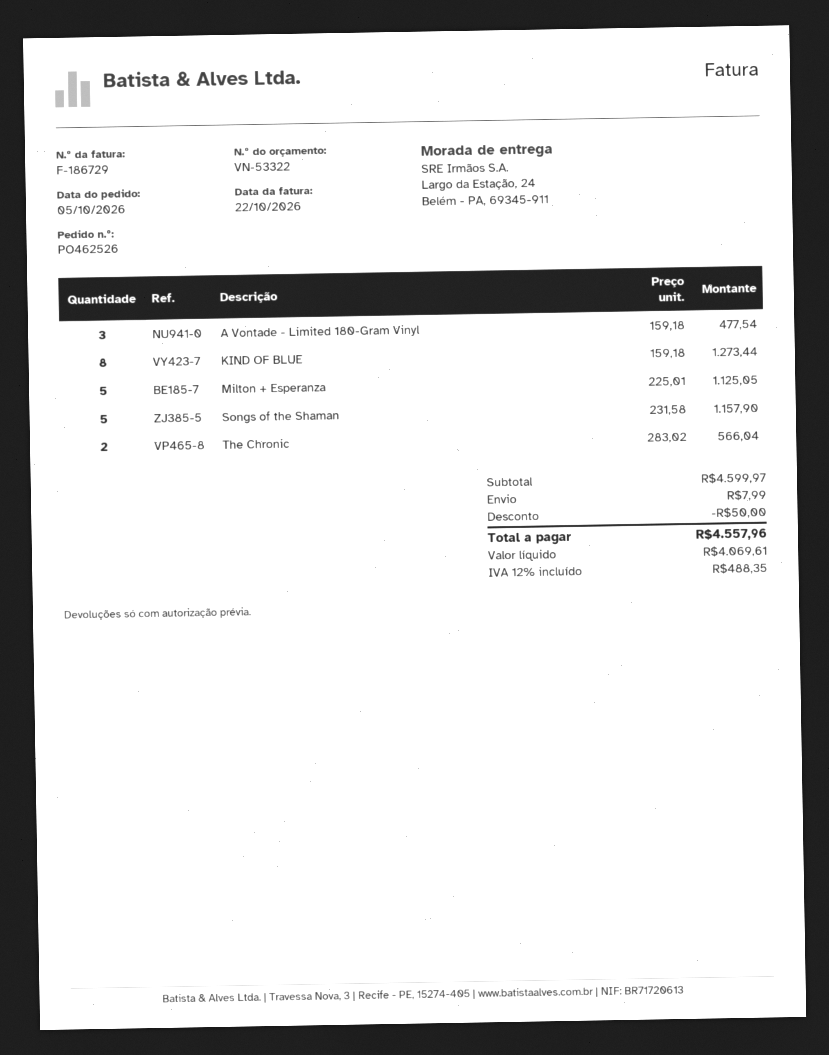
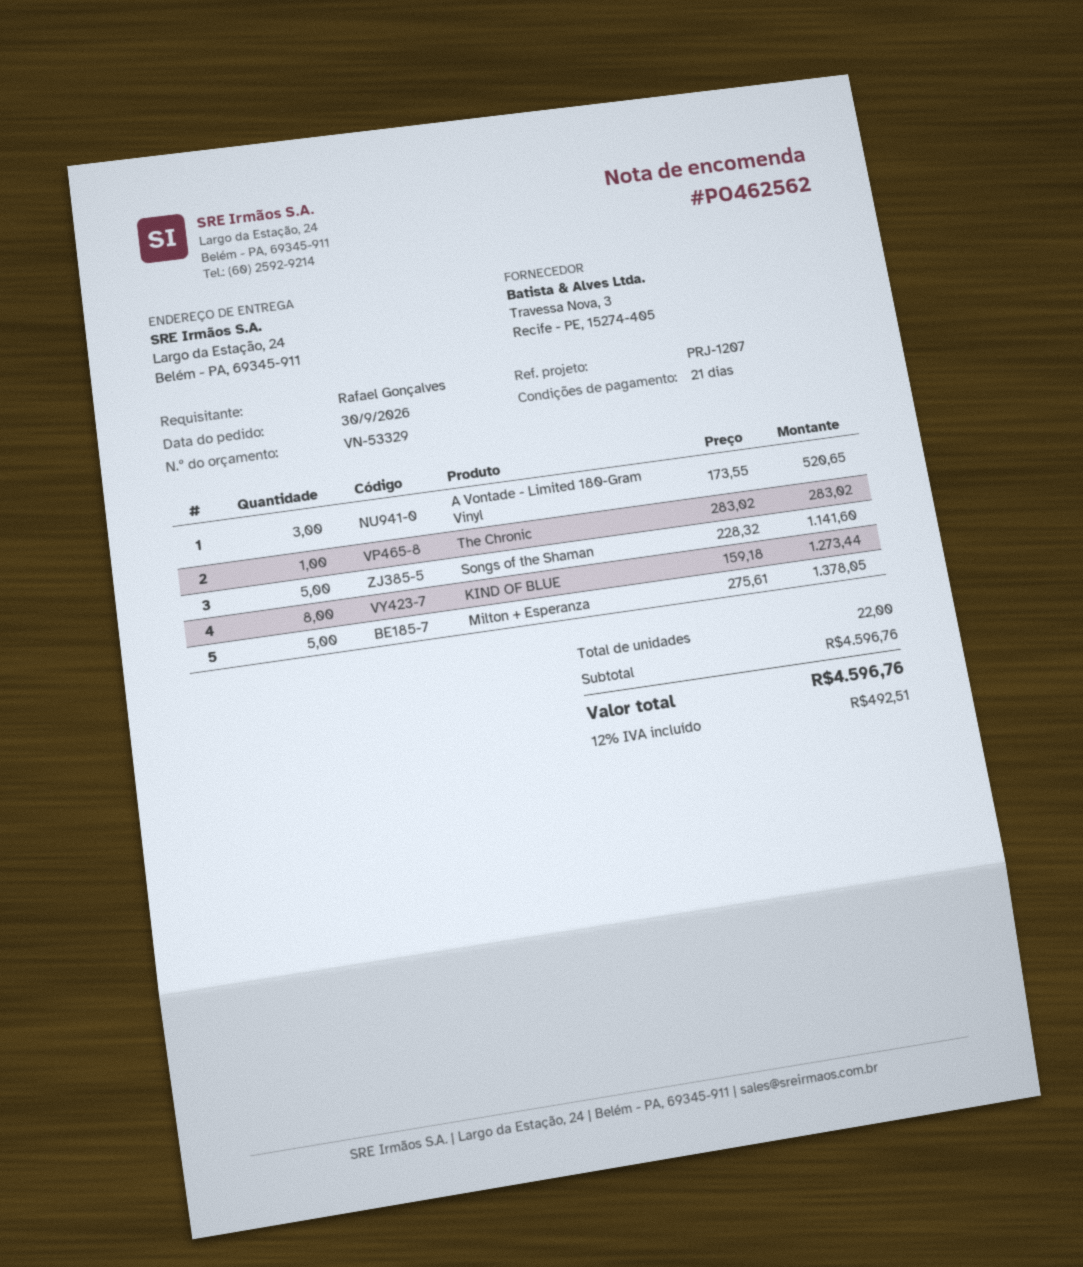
quote number: VN-53322 -> VN-53329
order number: PO462526 -> PO462562
order date: 2026-10-05 -> 2026-09-30
A Vontade - Limited 180-Gram Vinyl: 3 x 159.18 = 477.54 -> 3 x 173.55 = 520.65
Milton + Esperanza: 5 x 225.01 = 1125.05 -> 5 x 275.61 = 1378.05
Songs of the Shaman: 5 x 231.58 = 1157.90 -> 5 x 228.32 = 1141.60
The Chronic: 2 x 283.02 = 566.04 -> 1 x 283.02 = 283.02
subtotal: 4599.97 -> 4596.76
discount: 50.00 -> none
shipping: 7.99 -> none
tax: 12% = 488.35 -> 12% = 492.51
total: 4557.96 -> 4596.76

